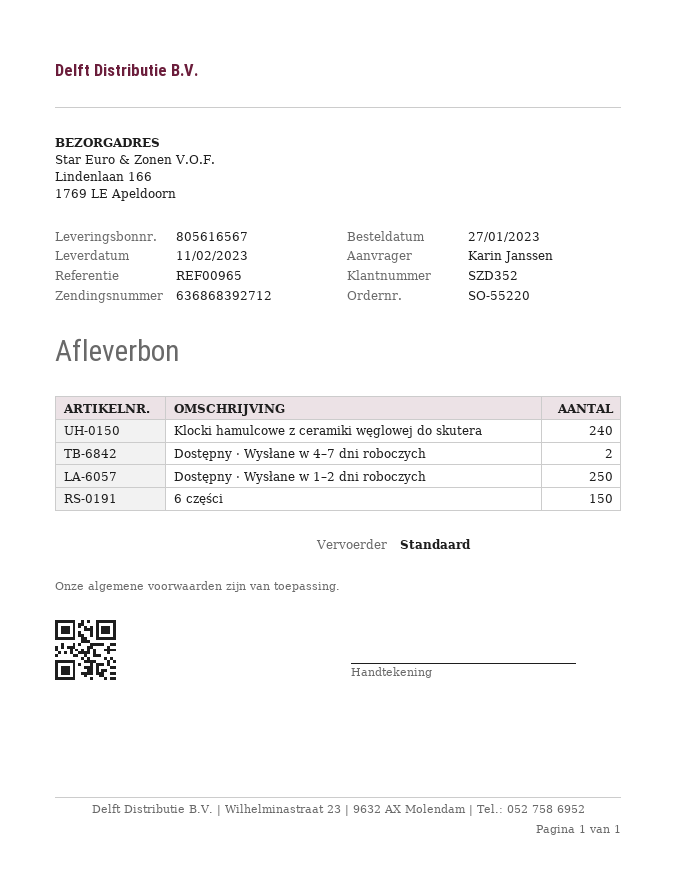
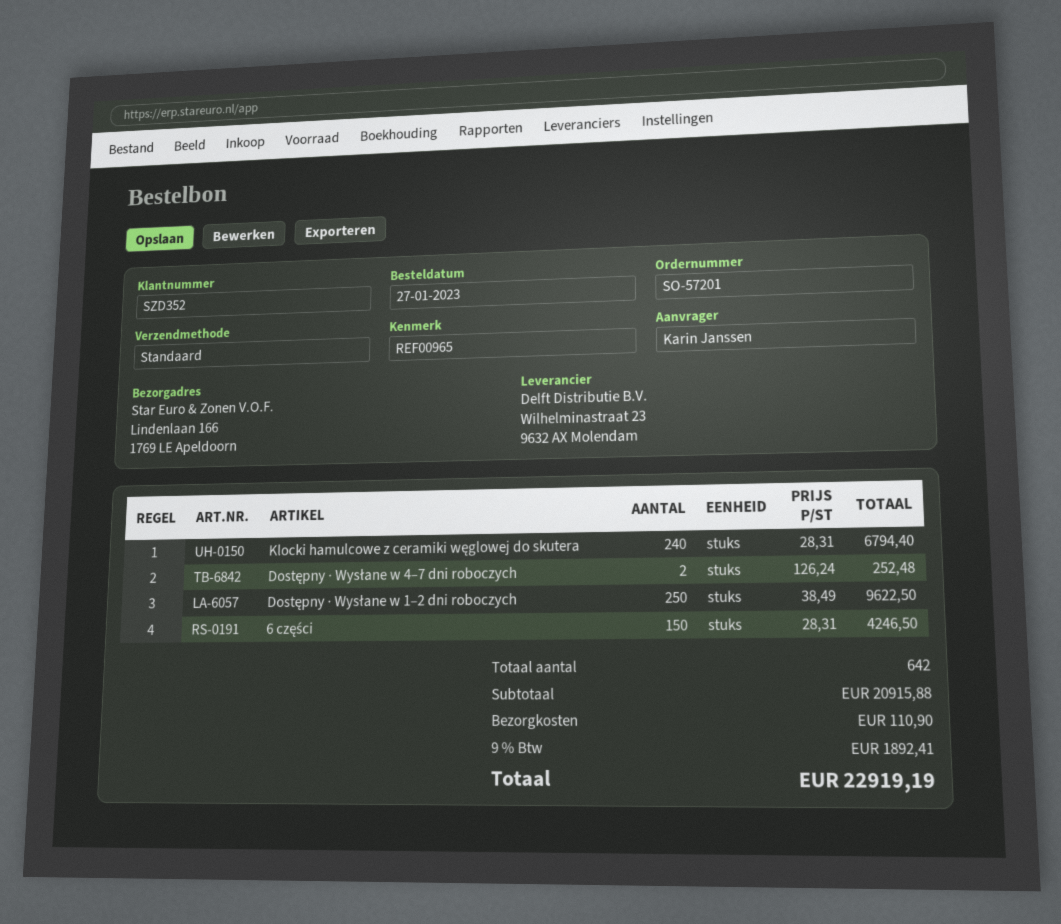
order number: SO-55220 -> SO-57201

